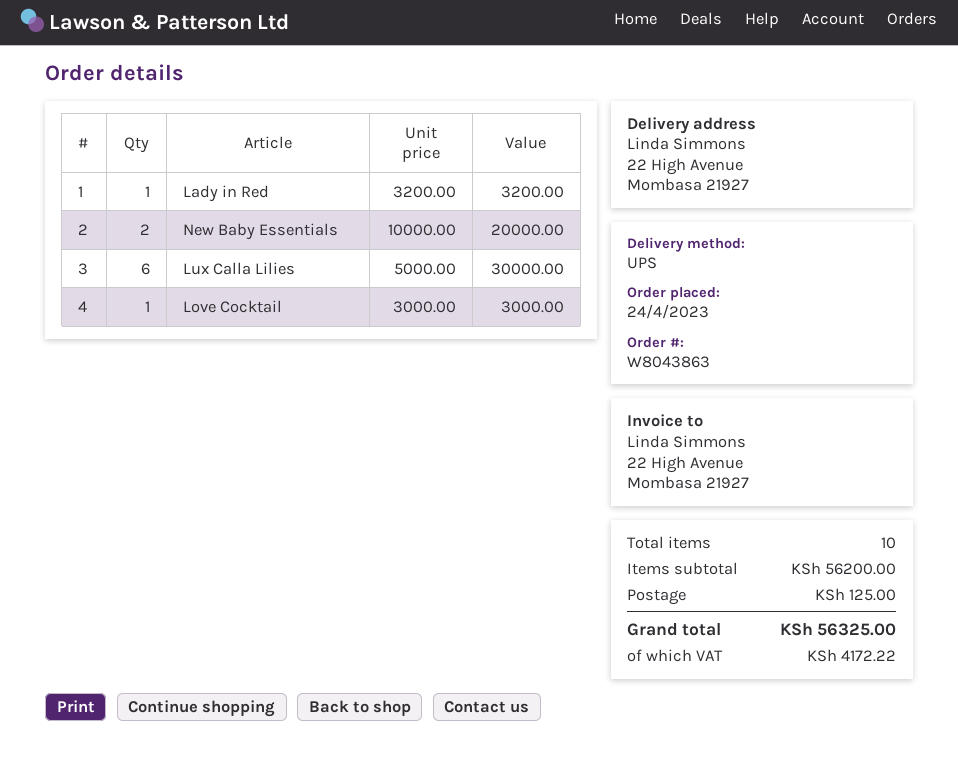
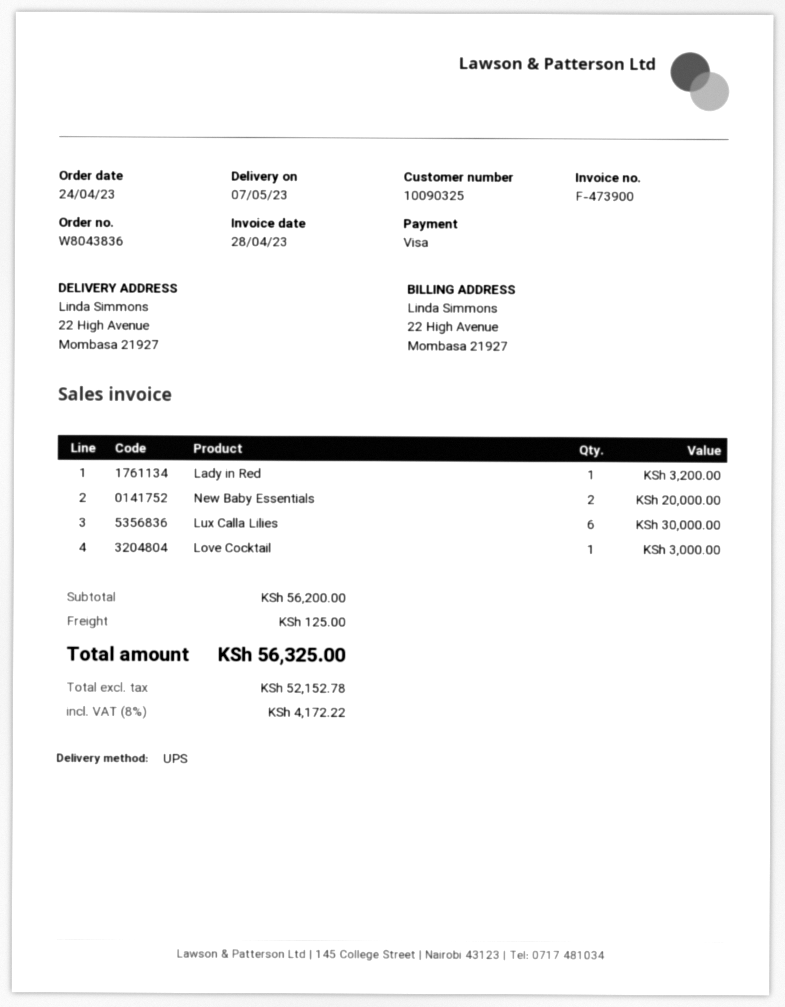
order number: W8043863 -> W8043836

